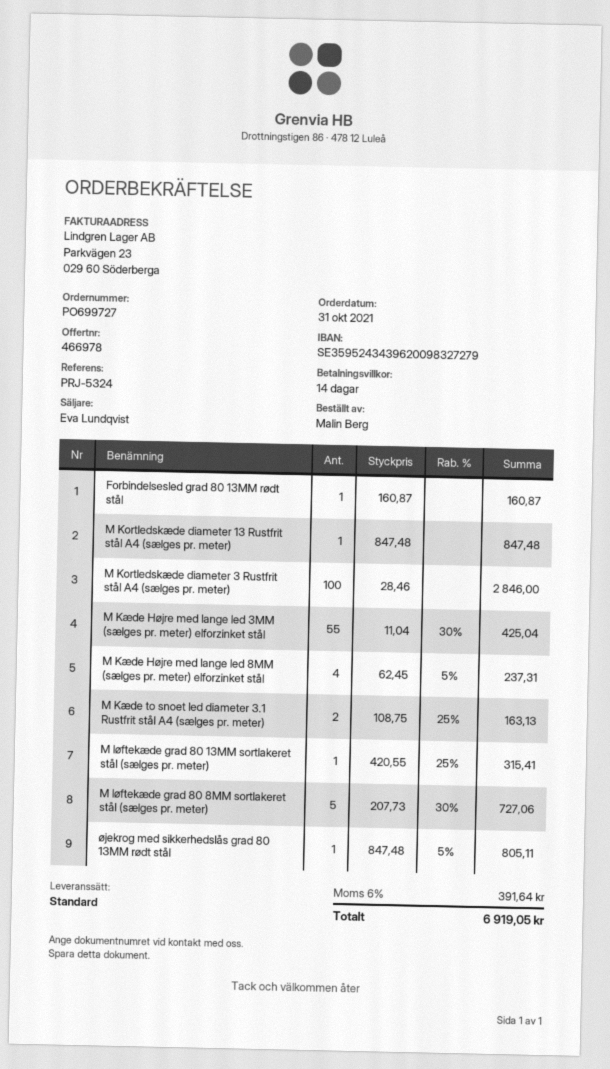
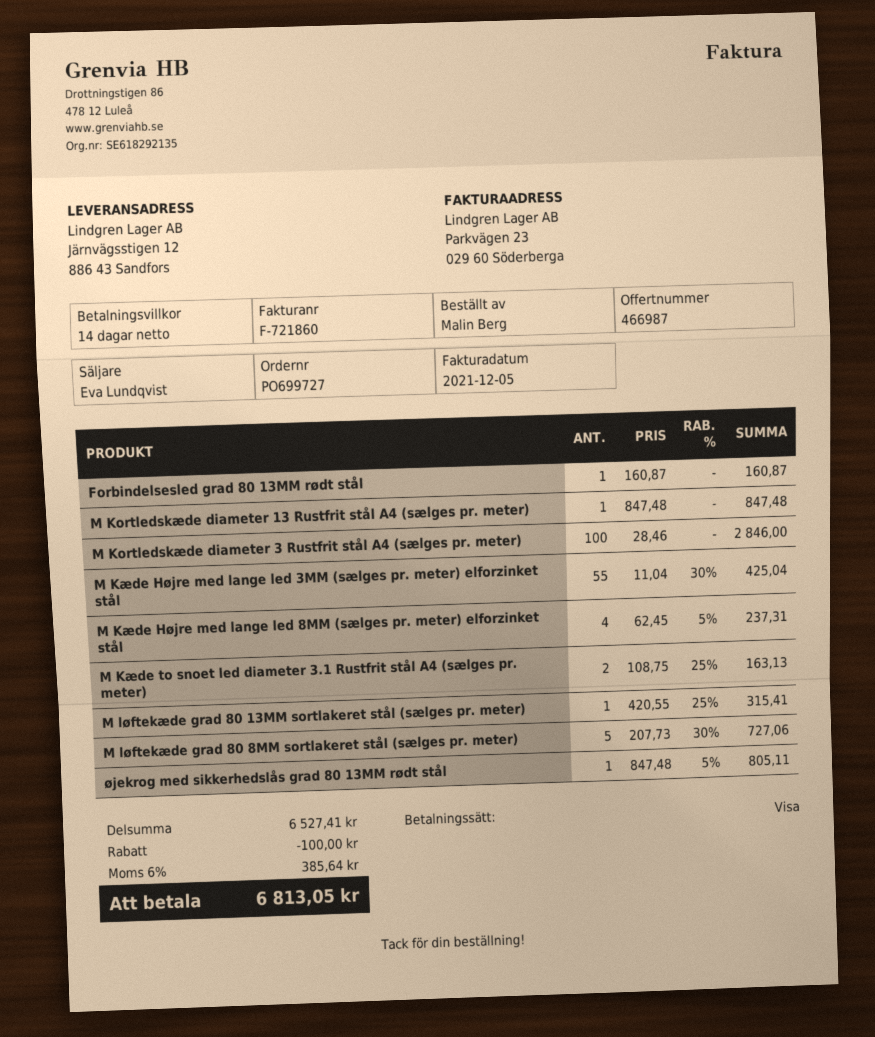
quote number: 466978 -> 466987
discount: none -> 100.00
tax: 6% = 391.64 -> 6% = 385.64
total: 6919.05 -> 6813.05

